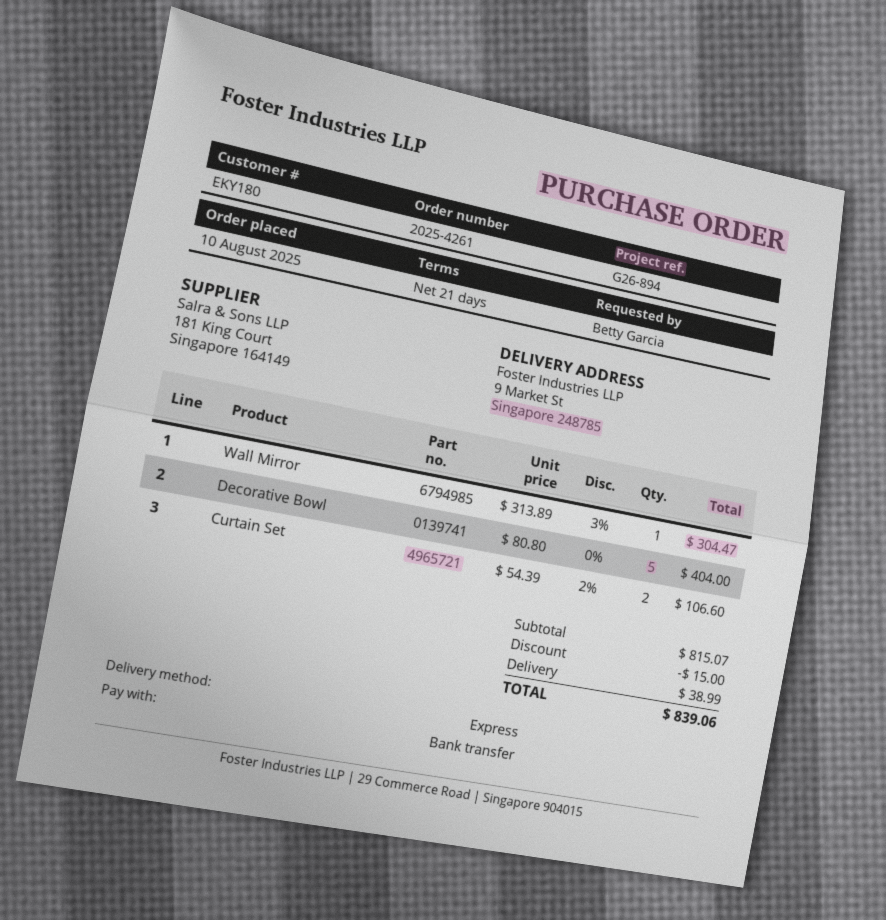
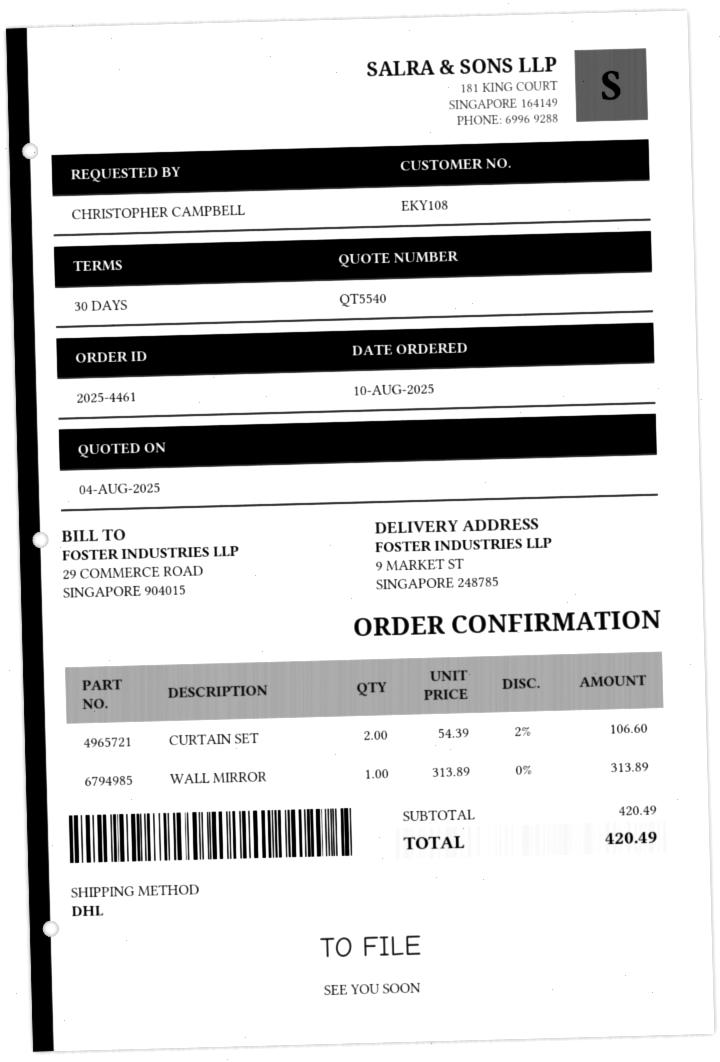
order number: 2025-4261 -> 2025-4461
payment terms: 21 days -> 30 days
customer number: EKY180 -> EKY108
ordered by: Betty Garcia -> CHRISTOPHER CAMPBELL
shipping method: express -> DHL
Wall Mirror: 1 x 313.89 - 3% = 304.47 -> 1 x 313.89 = 313.89
Decorative Bowl: 5 x 80.80 = 404.00 -> none
subtotal: 815.07 -> 420.49
discount: 15.00 -> none
shipping: 38.99 -> none
total: 839.06 -> 420.49

